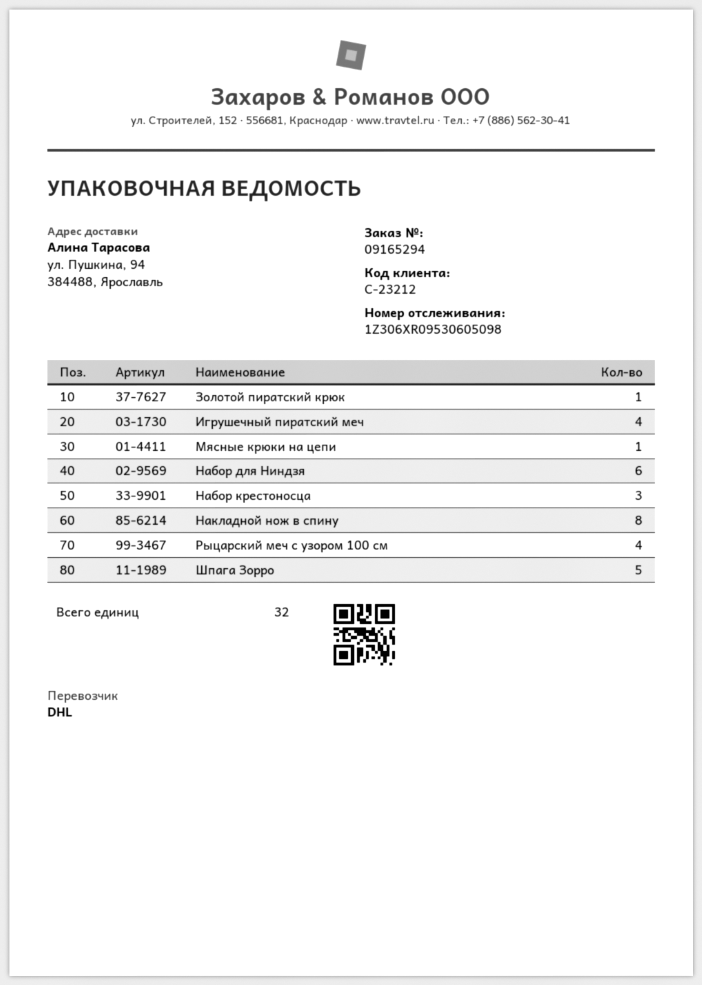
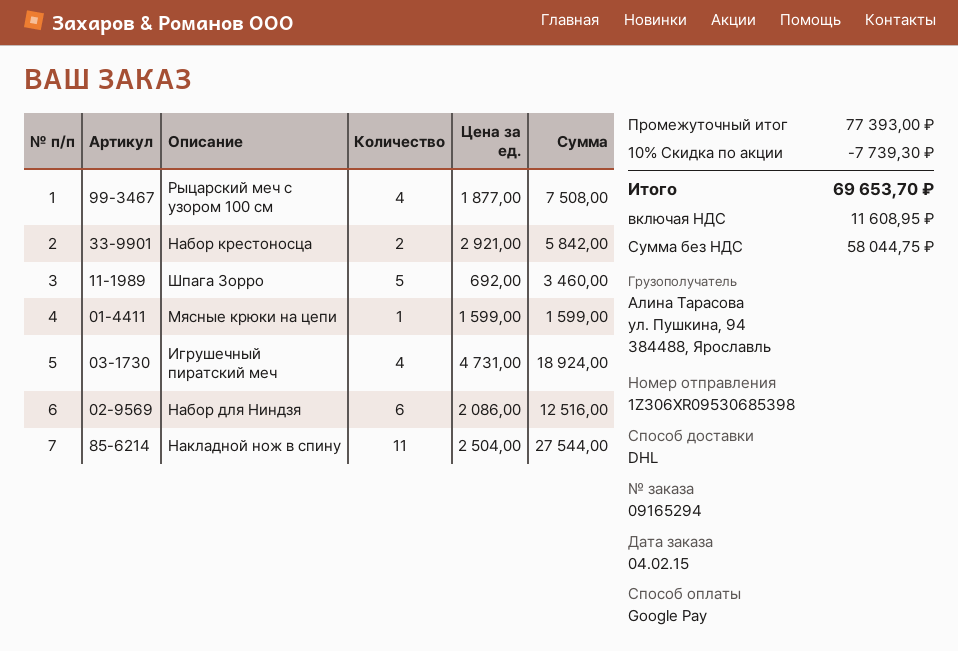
tracking number: 1Z306XR09530605098 -> 1Z306XR09530685398
Золотой пиратский крюк: 1 -> none
Набор крестоносца: 3 -> 2
Накладной нож в спину: 8 -> 11

